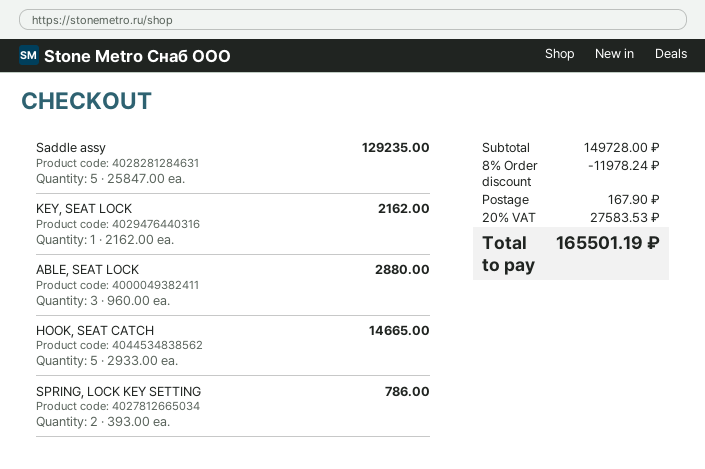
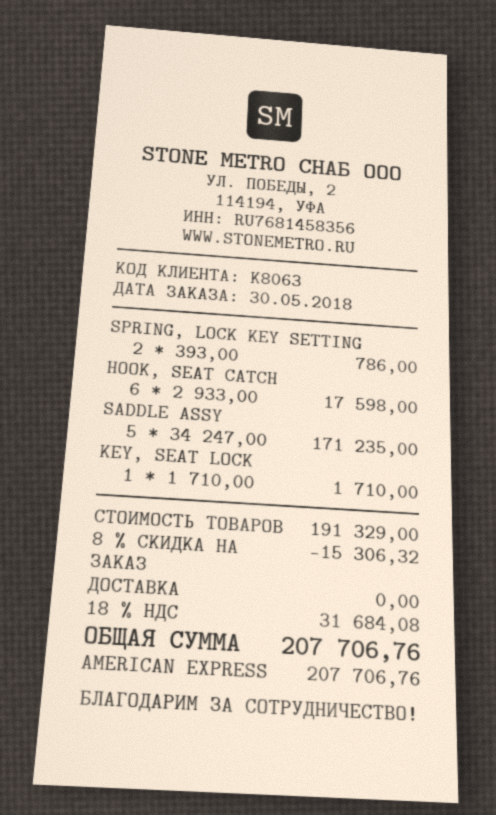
Saddle assy: 5 x 25847.00 = 129235.00 -> 5 x 34247.00 = 171235.00
KEY, SEAT LOCK: 1 x 2162.00 = 2162.00 -> 1 x 1710.00 = 1710.00
ABLE, SEAT LOCK: 3 x 960.00 = 2880.00 -> none
HOOK, SEAT CATCH: 5 x 2933.00 = 14665.00 -> 6 x 2933.00 = 17598.00
subtotal: 149728.00 -> 191329.00
discount: 8% = 11978.24 -> 8% = 15306.32
shipping: 167.90 -> 0.00
tax: 20% = 27583.53 -> 18% = 31684.08
total: 165501.19 -> 207706.76

